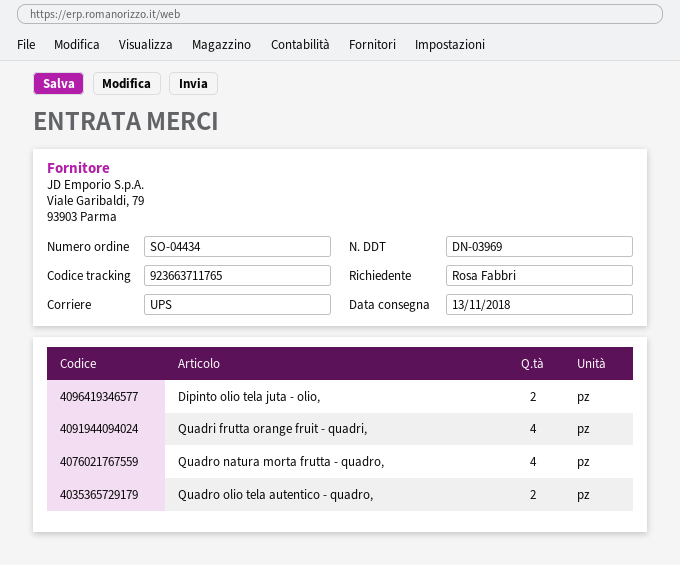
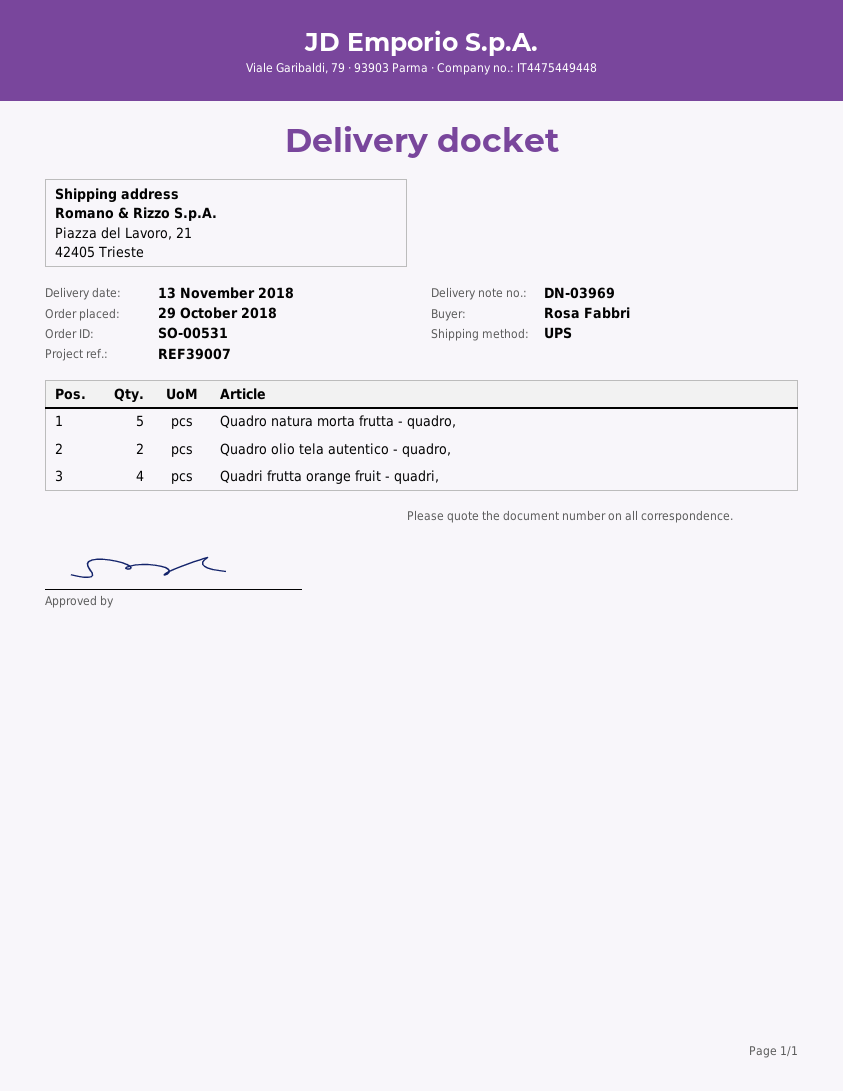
order number: SO-04434 -> SO-00531
Dipinto olio tela juta - olio,: 2 -> none
Quadro natura morta frutta - quadro,: 4 -> 5

